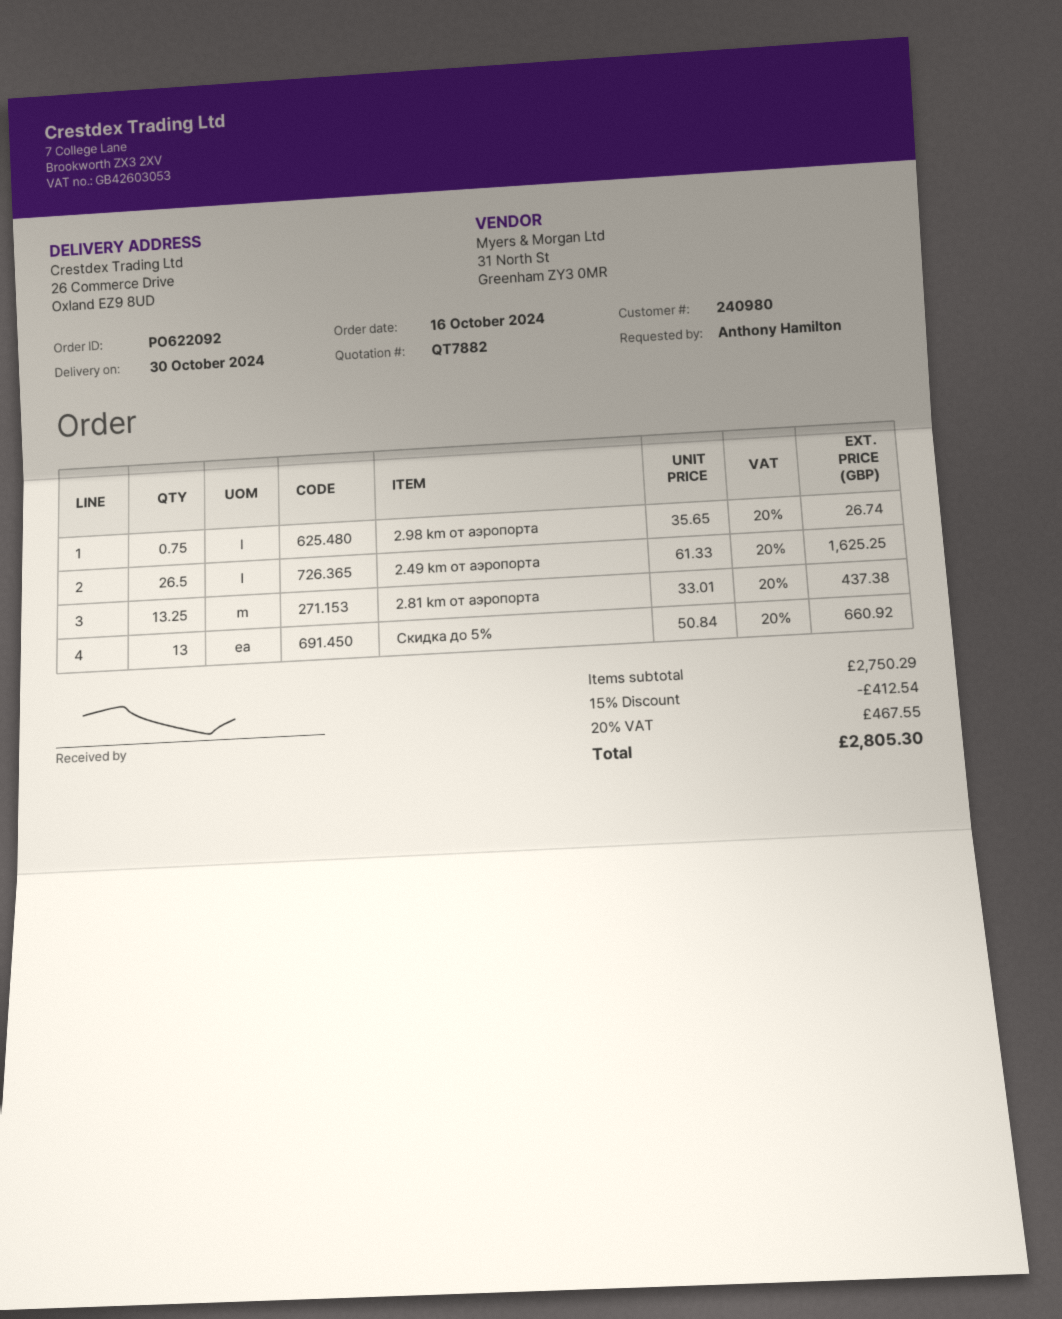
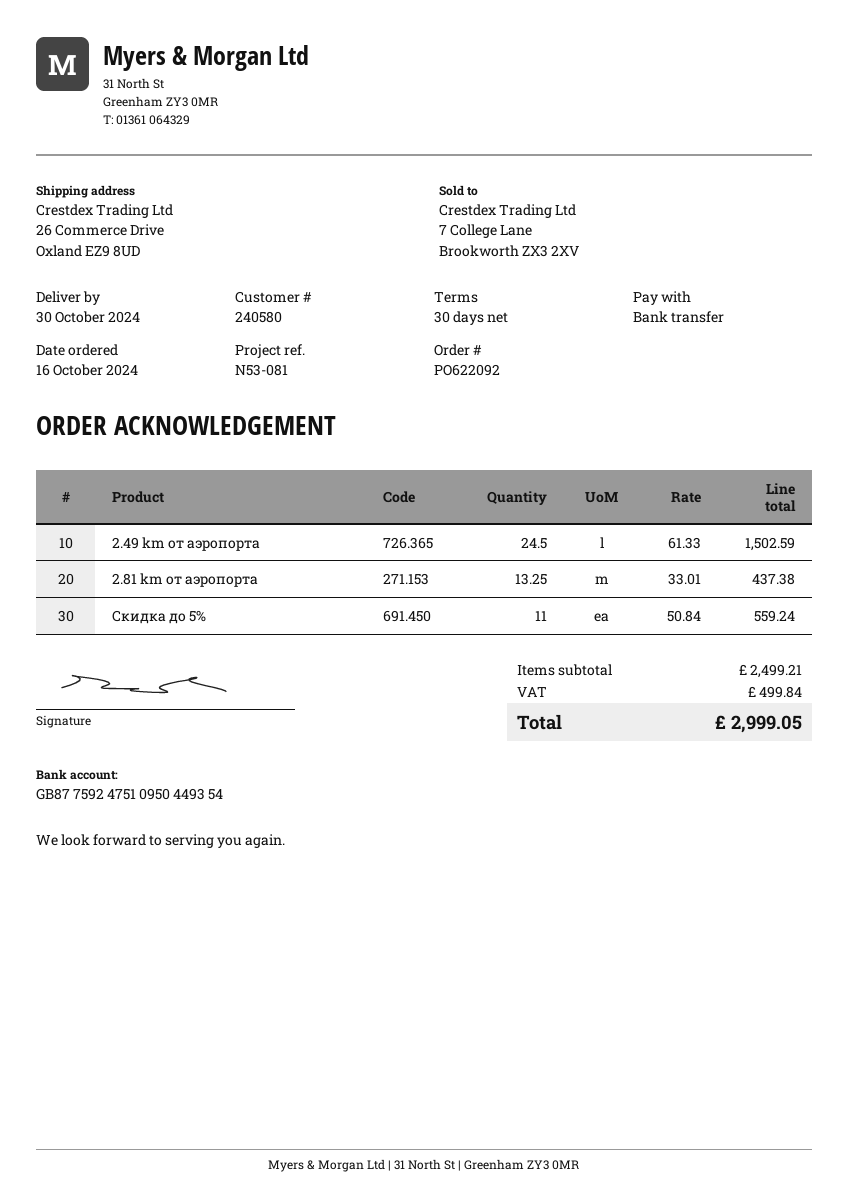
customer number: 240980 -> 240580
2.98 km от аэропорта: 0.75 x 35.65 = 26.74 -> none
2.49 km от аэропорта: 26.5 x 61.33 = 1625.25 -> 24.5 x 61.33 = 1502.59
Скидка до 5%: 13 x 50.84 = 660.92 -> 11 x 50.84 = 559.24
subtotal: 2750.29 -> 2499.21
discount: 15% = 412.54 -> none
tax: 467.55 -> 499.84
total: 2805.30 -> 2999.05

